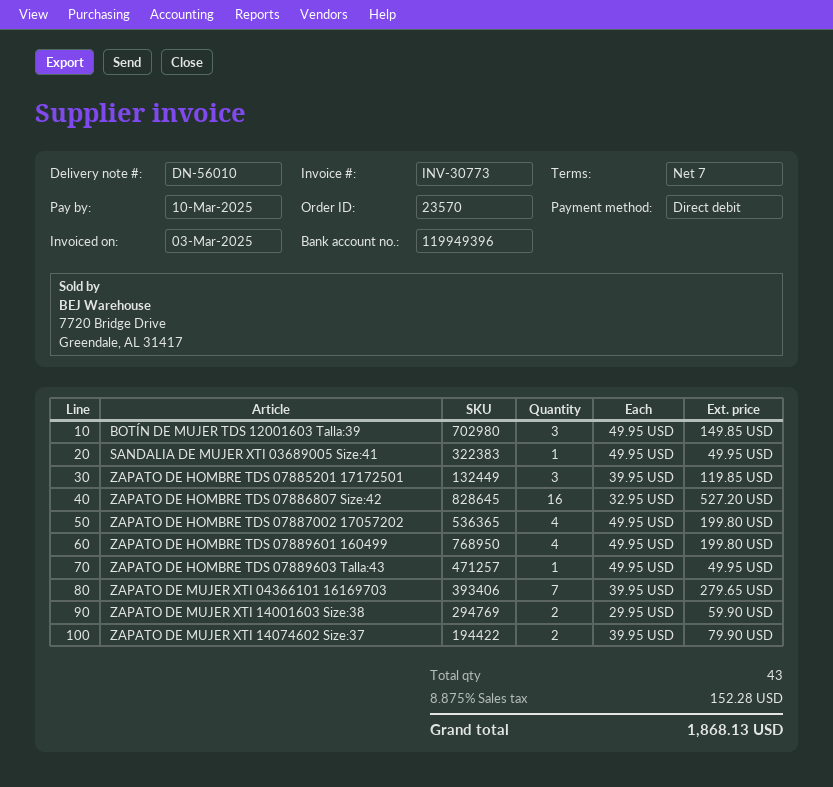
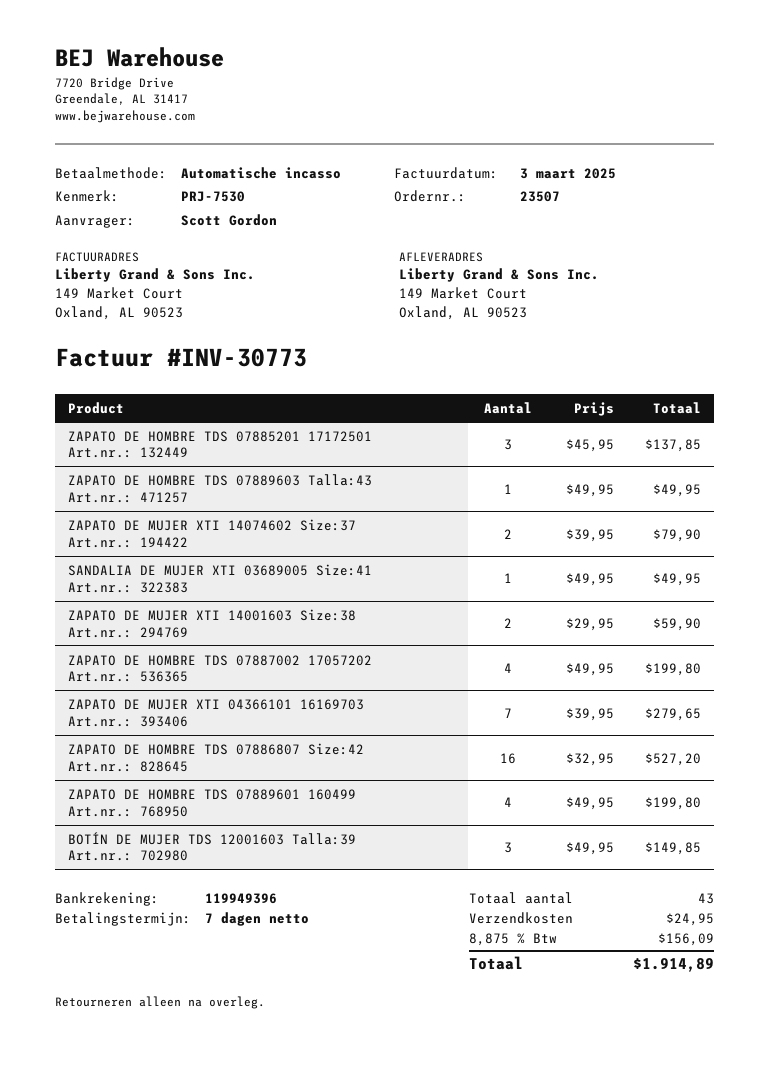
order number: 23570 -> 23507
ZAPATO DE HOMBRE TDS 07885201 17172501: 3 x 39.95 = 119.85 -> 3 x 45.95 = 137.85
shipping: none -> 24.95
tax: 8.875% = 152.28 -> 8.875% = 156.09
total: 1868.13 -> 1914.89

